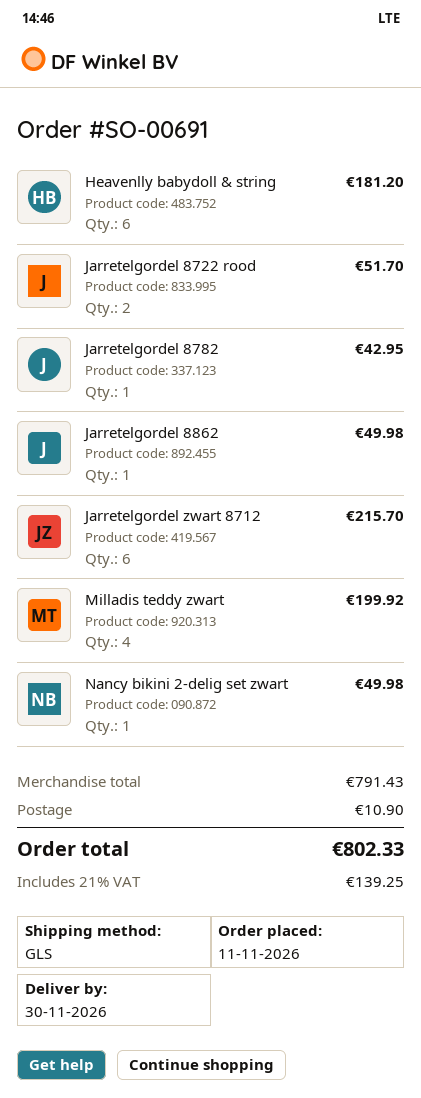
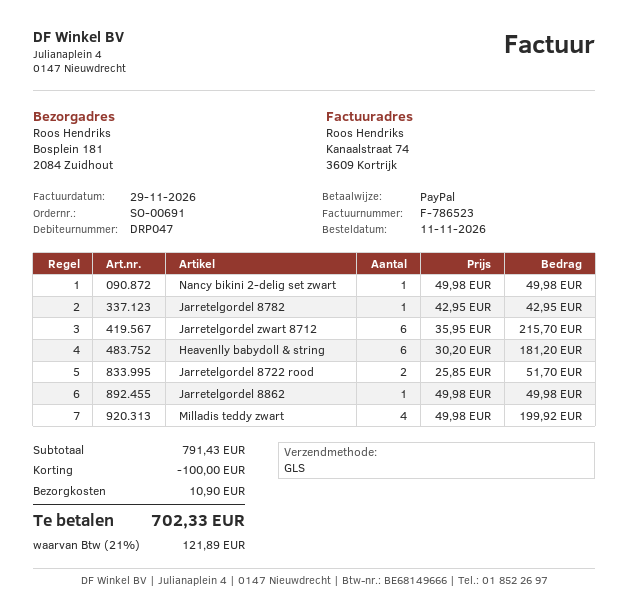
discount: none -> 100.00
tax: 21% = 139.25 -> 21% = 121.89
total: 802.33 -> 702.33

